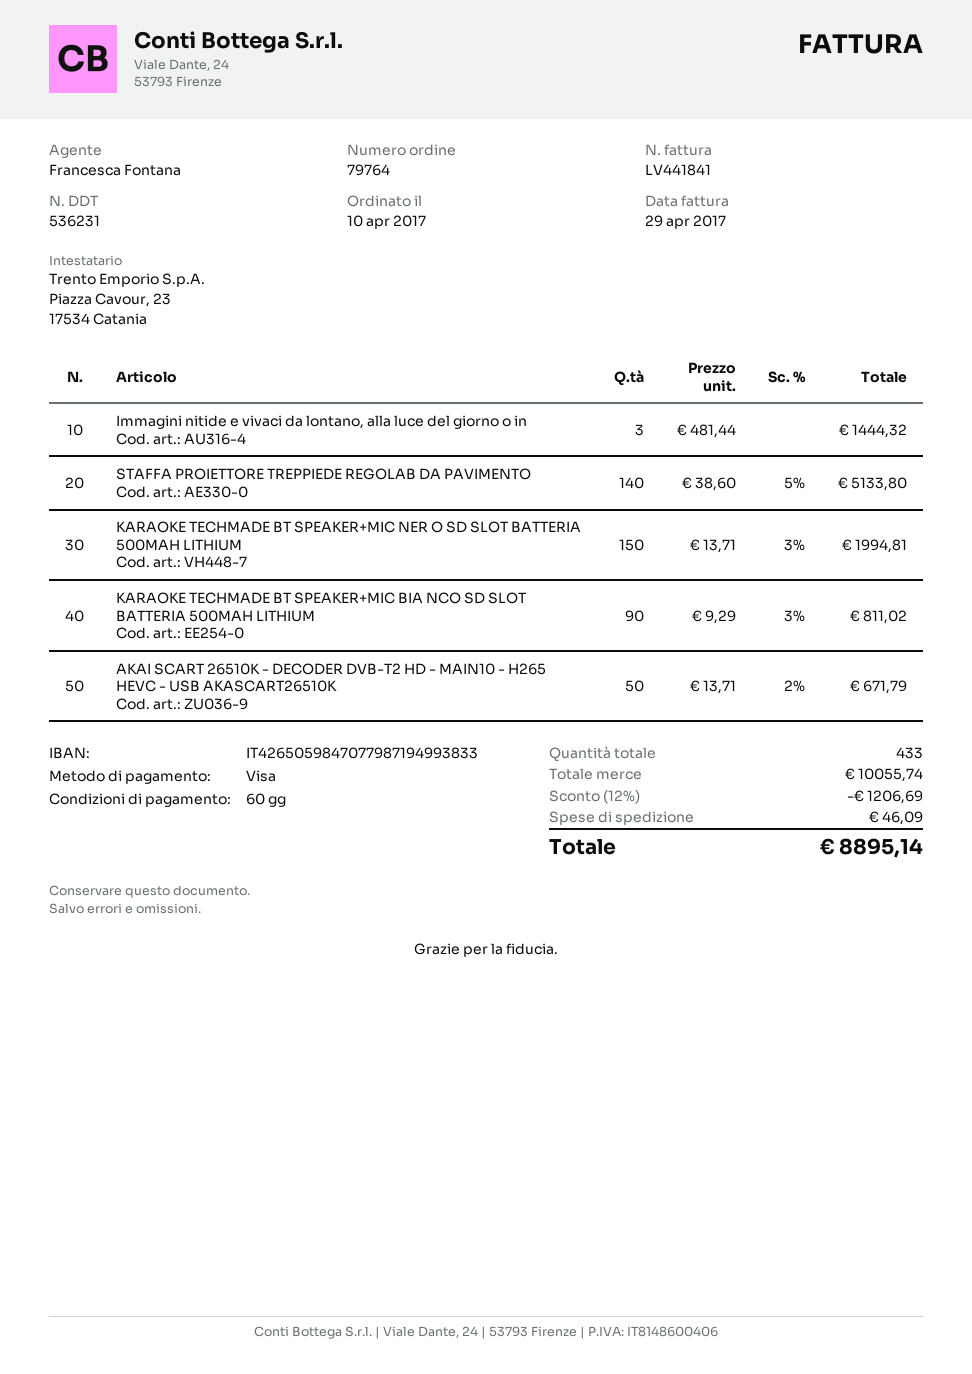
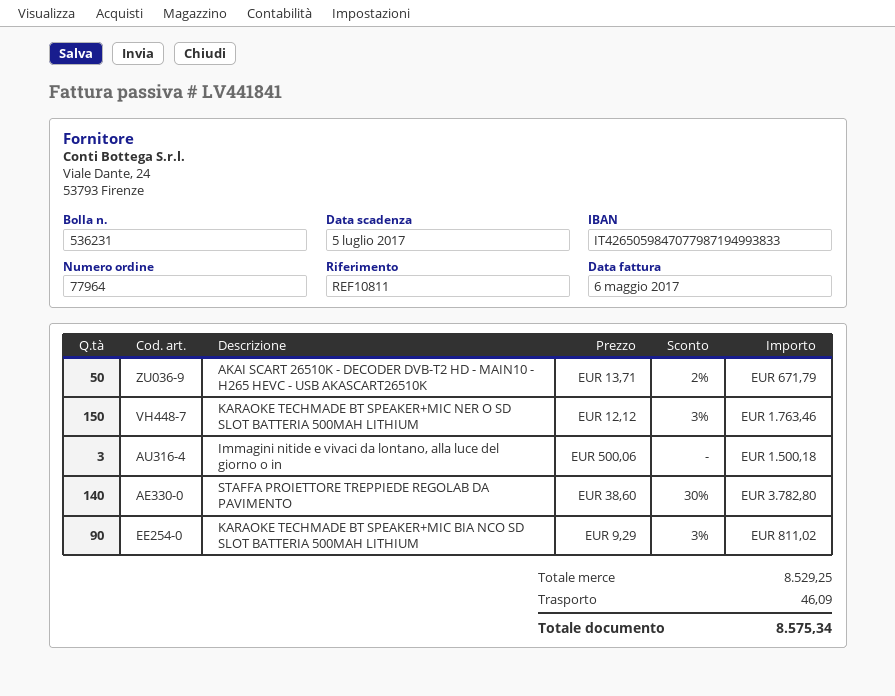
order number: 79764 -> 77964
invoice date: 2017-04-29 -> 2017-05-06
Immagini nitide e vivaci da lontano, alla luce del giorno o in: 3 x 481.44 = 1444.32 -> 3 x 500.06 = 1500.18
STAFFA PROIETTORE TREPPIEDE REGOLAB DA PAVIMENTO: 140 x 38.60 - 5% = 5133.80 -> 140 x 38.60 - 30% = 3782.80
KARAOKE TECHMADE BT SPEAKER+MIC NER O SD SLOT BATTERIA 500MAH LITHIUM: 150 x 13.71 - 3% = 1994.81 -> 150 x 12.12 - 3% = 1763.46
subtotal: 10055.74 -> 8529.25
discount: 12% = 1206.69 -> none
total: 8895.14 -> 8575.34

